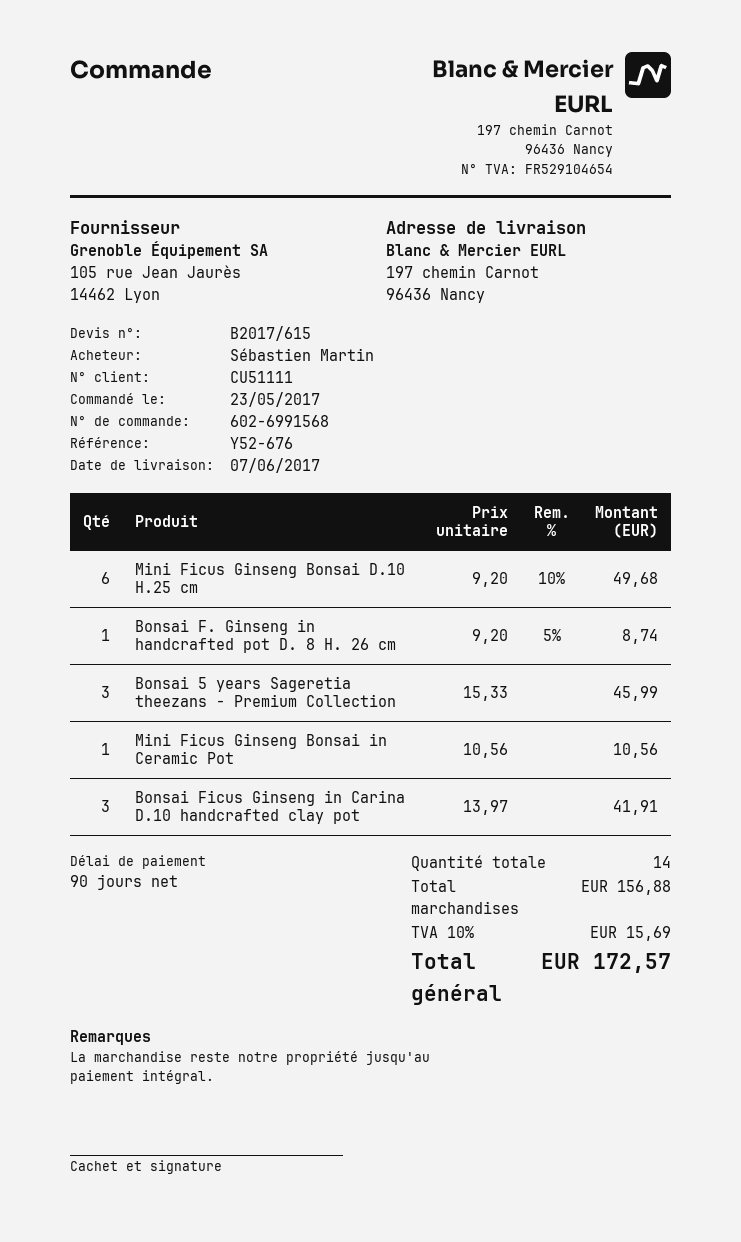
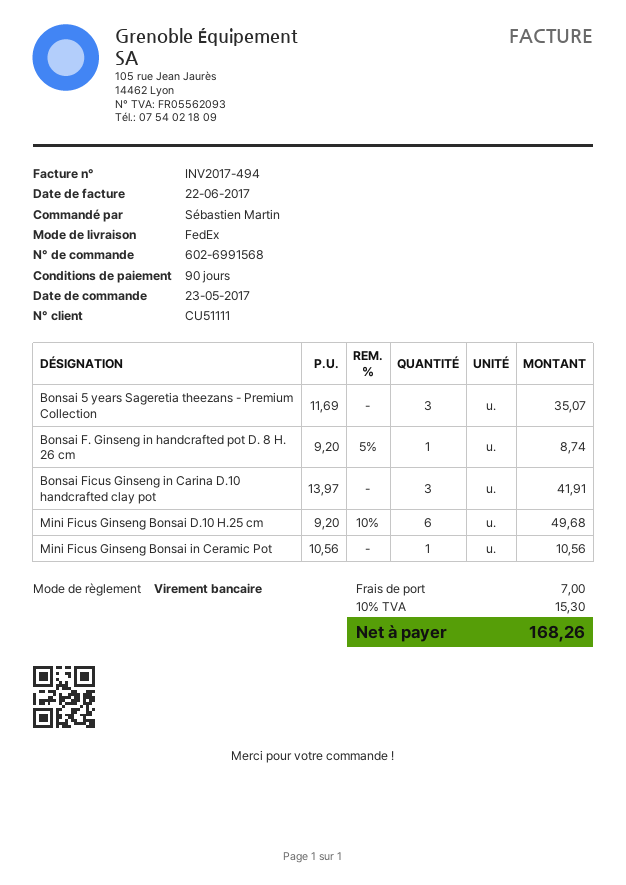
Bonsai 5 years Sageretia theezans - Premium Collection: 3 x 15.33 = 45.99 -> 3 x 11.69 = 35.07
shipping: none -> 7.00
tax: 10% = 15.69 -> 10% = 15.30
total: 172.57 -> 168.26

